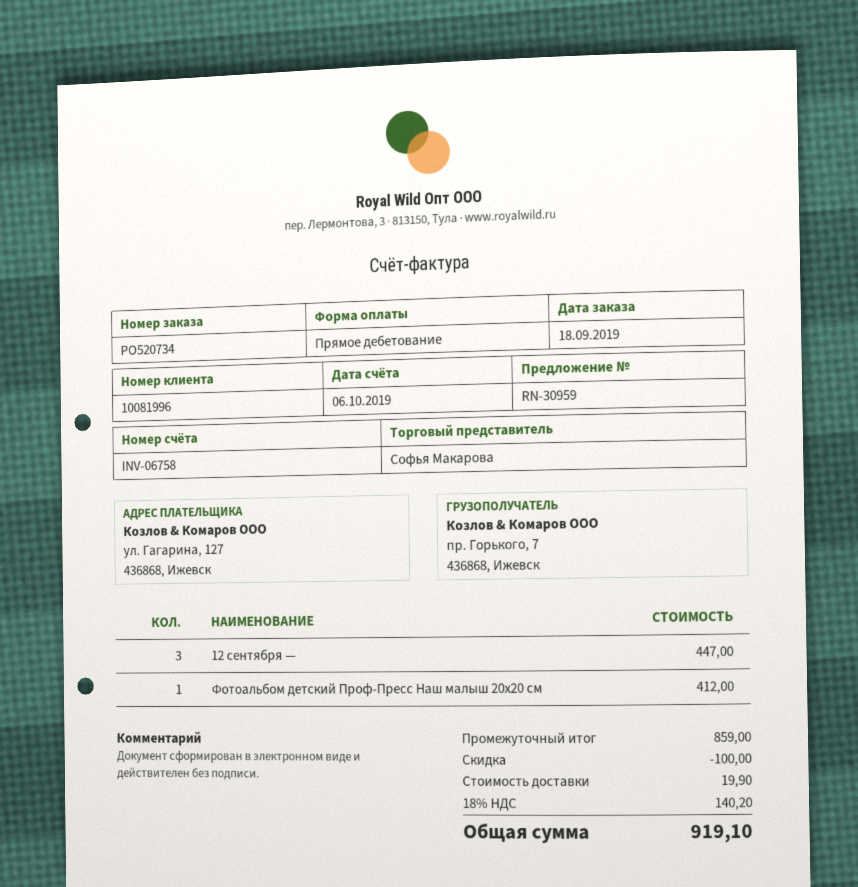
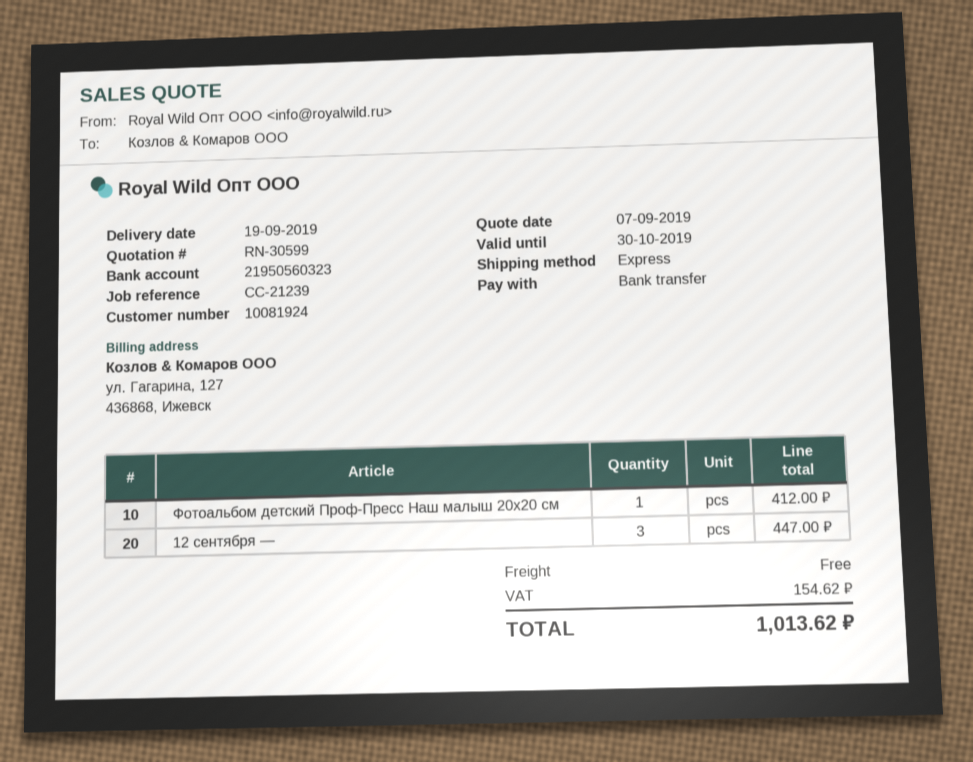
quote number: RN-30959 -> RN-30599
customer number: 10081996 -> 10081924
payment method: direct debit -> bank transfer
discount: 100.00 -> none
shipping: 19.90 -> 0.00
tax: 140.20 -> 154.62
total: 919.10 -> 1013.62

